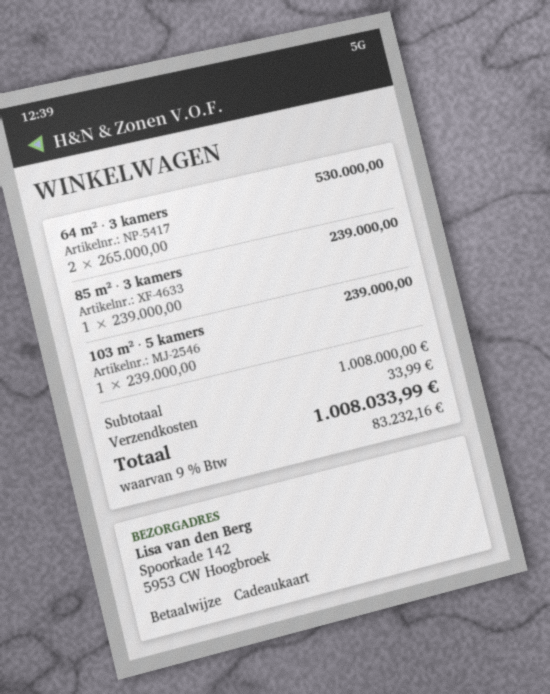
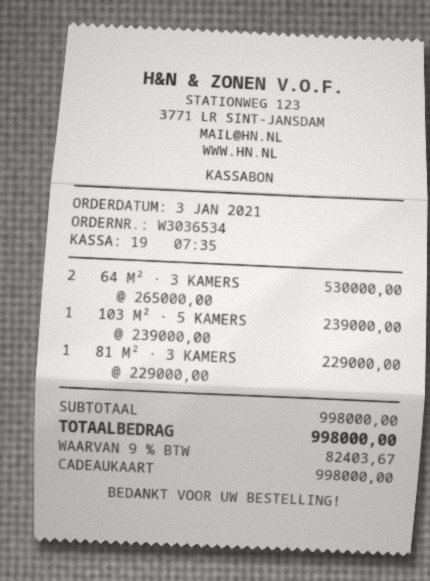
85 m² · 3 kamers: 1 x 239000.00 = 239000.00 -> none
81 M² · 3 KAMERS: none -> 1 x 229000.00 = 229000.00
subtotal: 1008000.00 -> 998000.00
shipping: 33.99 -> none
tax: 9% = 83232.16 -> 9% = 82403.67
total: 1008033.99 -> 998000.00

